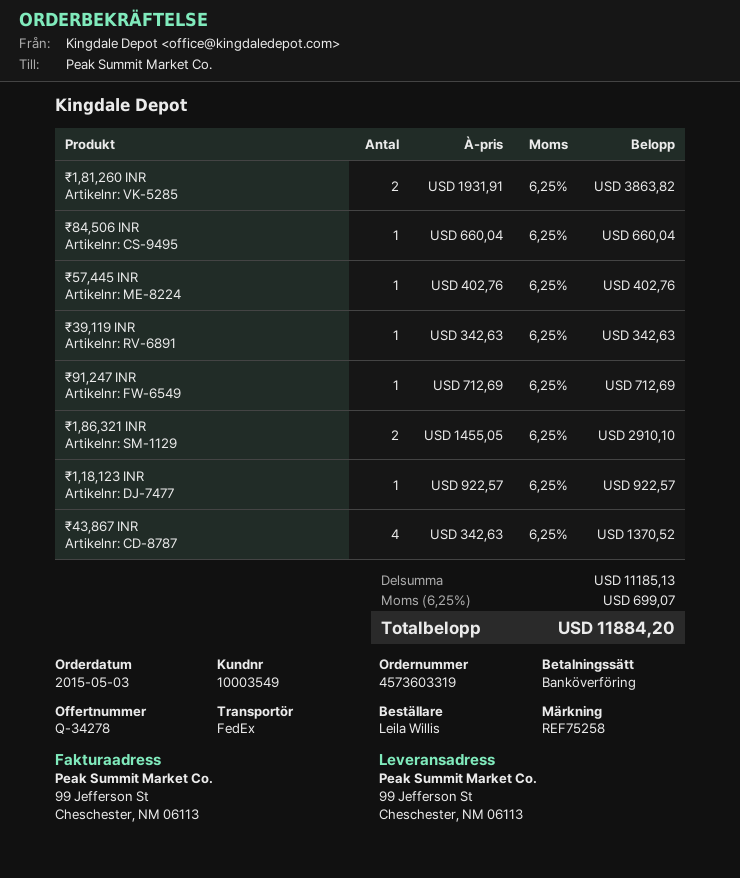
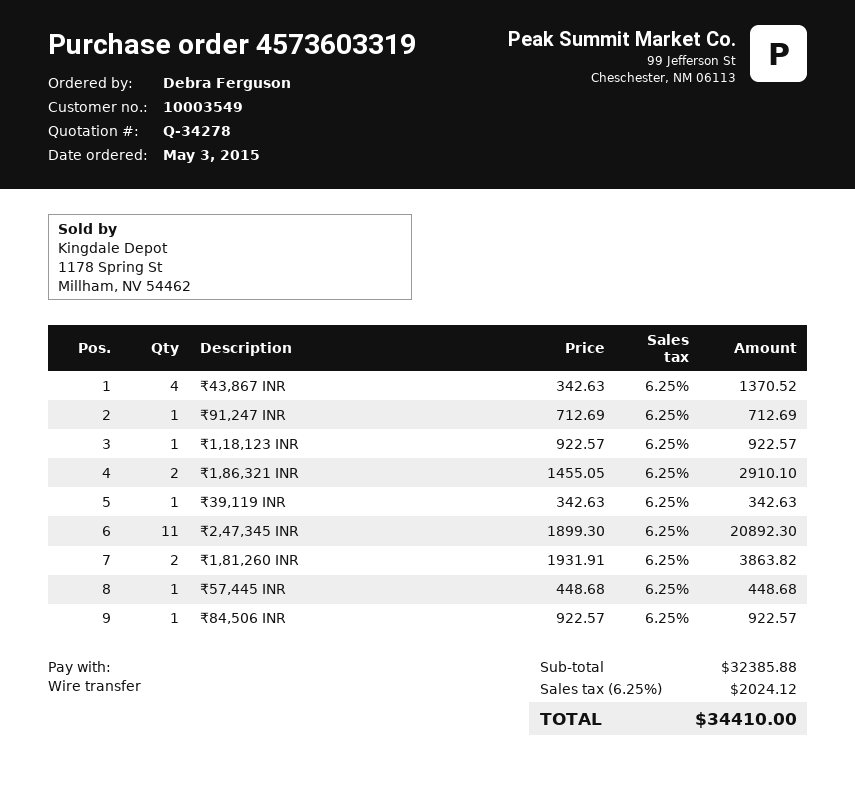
ordered by: Leila Willis -> Debra Ferguson
₹84,506 INR: 1 x 660.04 = 660.04 -> 1 x 922.57 = 922.57
₹57,445 INR: 1 x 402.76 = 402.76 -> 1 x 448.68 = 448.68
₹2,47,345 INR: none -> 11 x 1899.30 = 20892.30
subtotal: 11185.13 -> 32385.88
tax: 6.25% = 699.07 -> 6.25% = 2024.12
total: 11884.20 -> 34410.00

